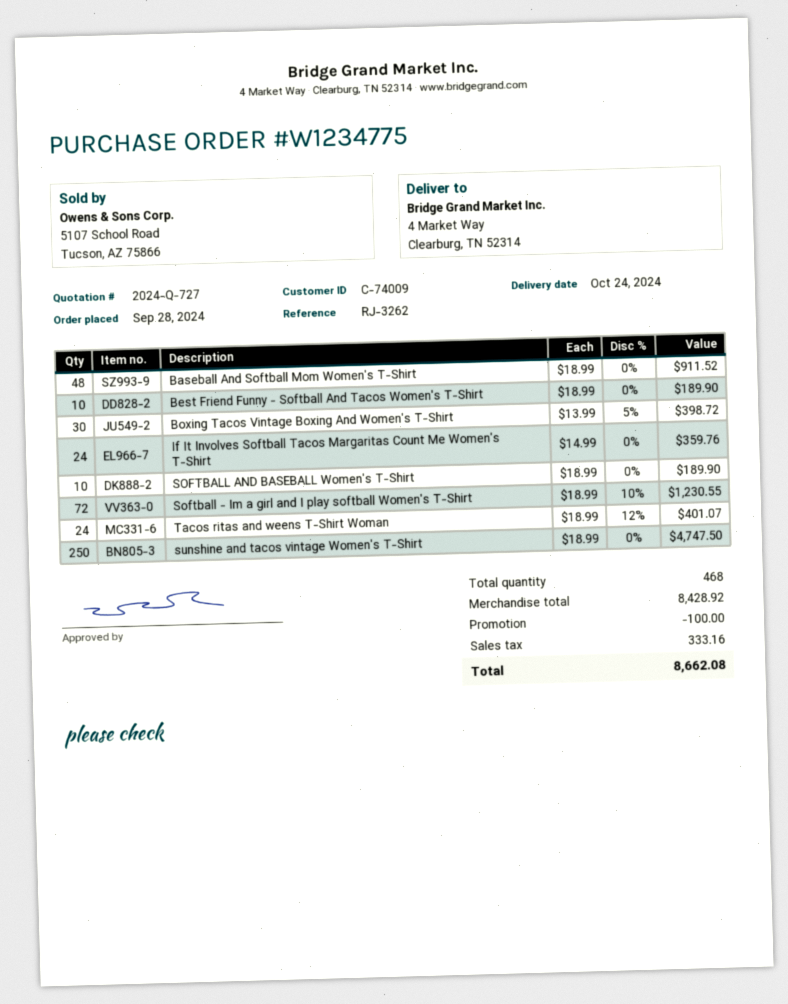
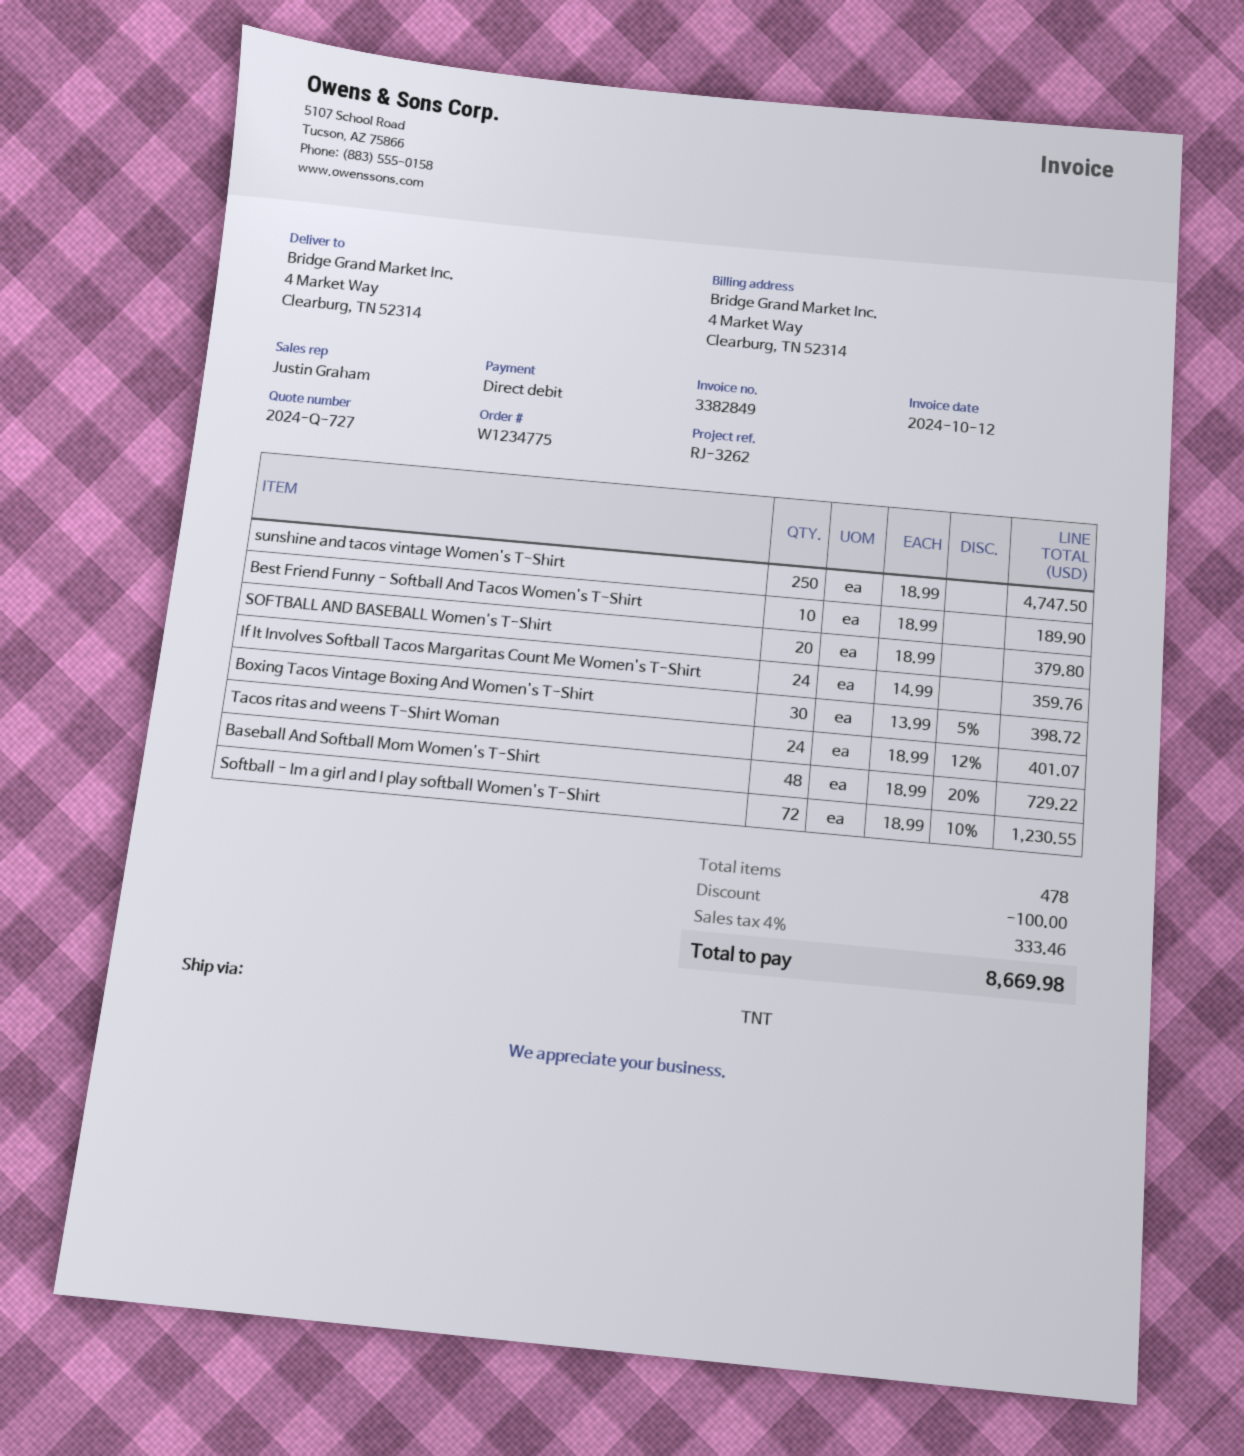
Baseball And Softball Mom Women's T-Shirt: 48 x 18.99 = 911.52 -> 48 x 18.99 - 20% = 729.22
SOFTBALL AND BASEBALL Women's T-Shirt: 10 x 18.99 = 189.90 -> 20 x 18.99 = 379.80
total quantity: 468 -> 478
tax: 333.16 -> 333.46
total: 8662.08 -> 8669.98

